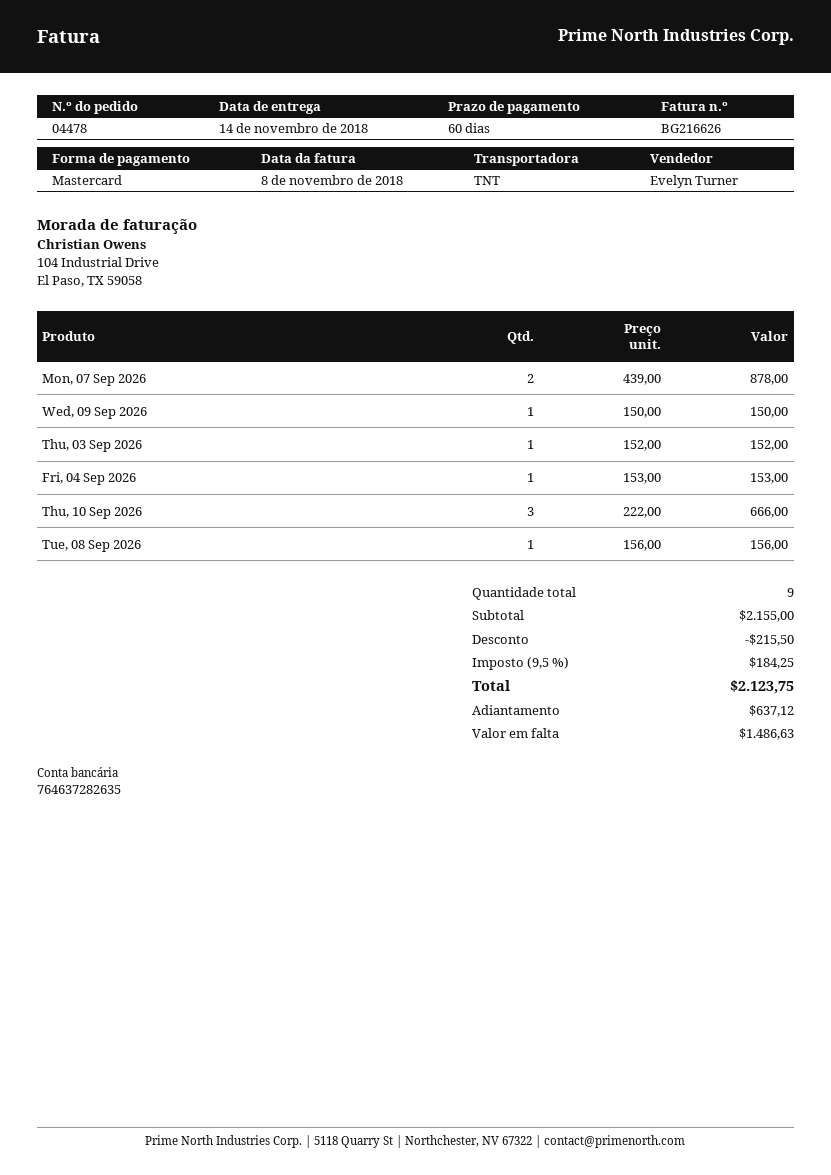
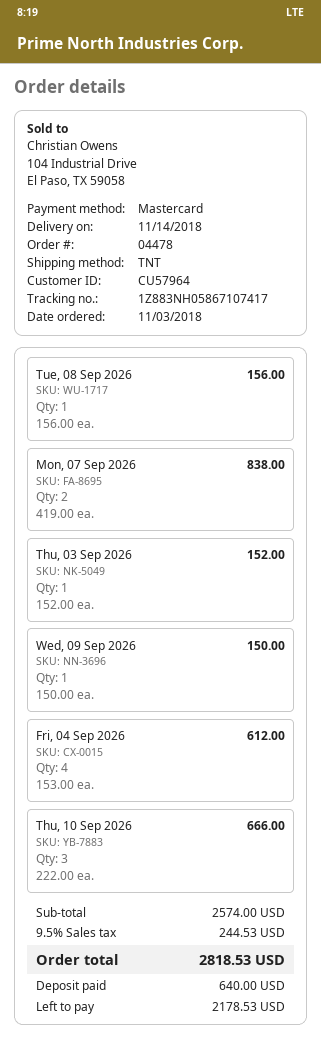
Mon, 07 Sep 2026: 2 x 439.00 = 878.00 -> 2 x 419.00 = 838.00
Fri, 04 Sep 2026: 1 x 153.00 = 153.00 -> 4 x 153.00 = 612.00
subtotal: 2155.00 -> 2574.00
discount: 215.50 -> none
tax: 9.5% = 184.25 -> 9.5% = 244.53
total: 2123.75 -> 2818.53
deposit: 637.12 -> 640.00
balance: 1486.63 -> 2178.53

